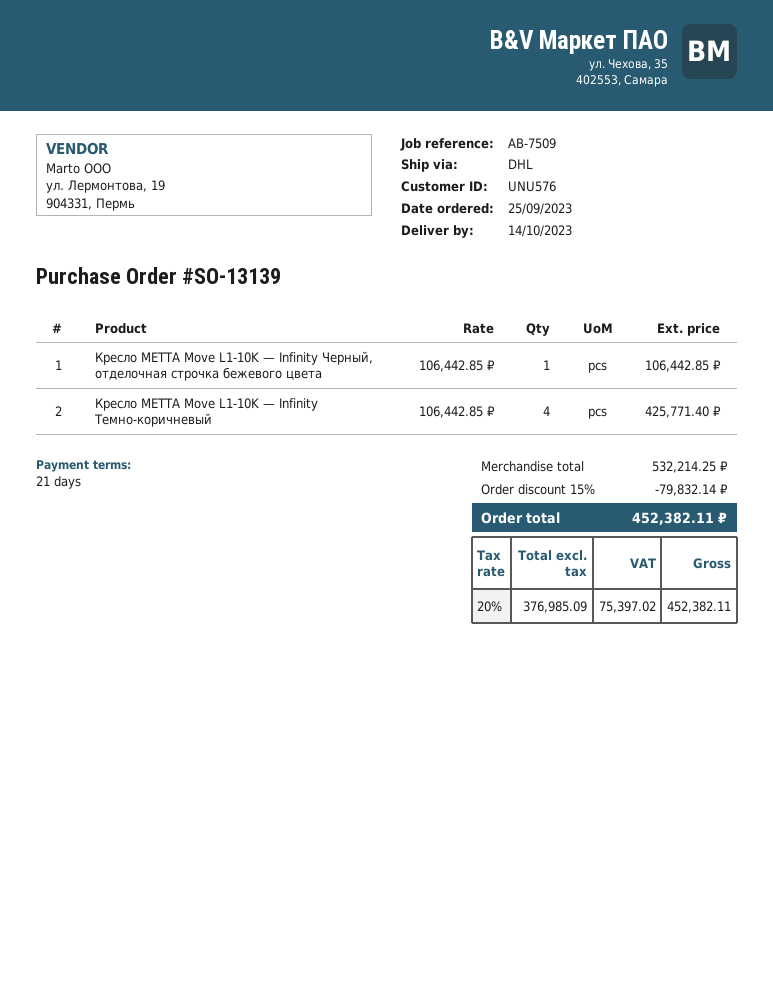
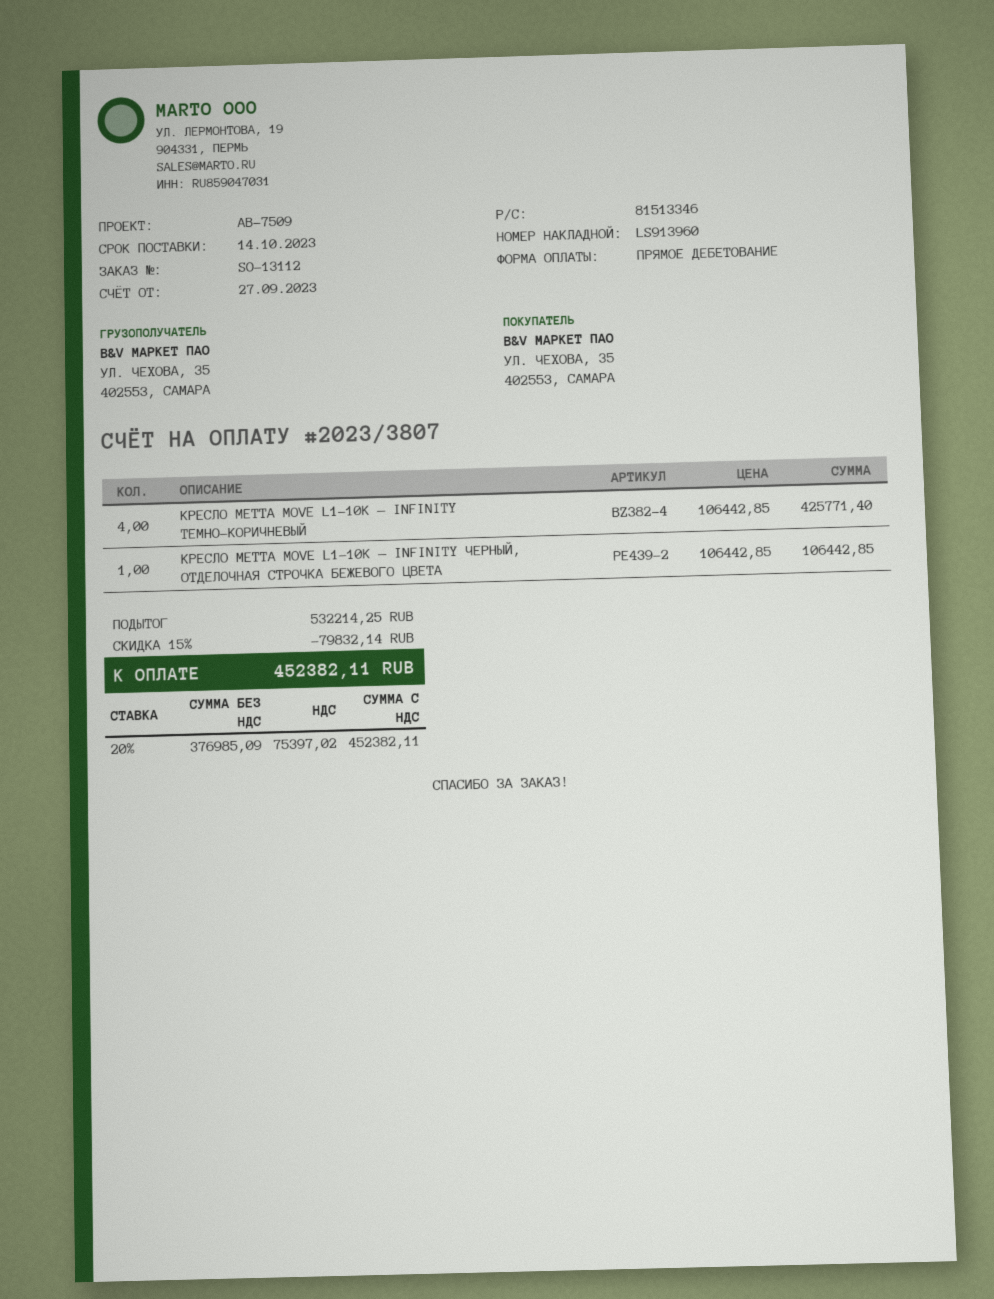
order number: SO-13139 -> SO-13112

